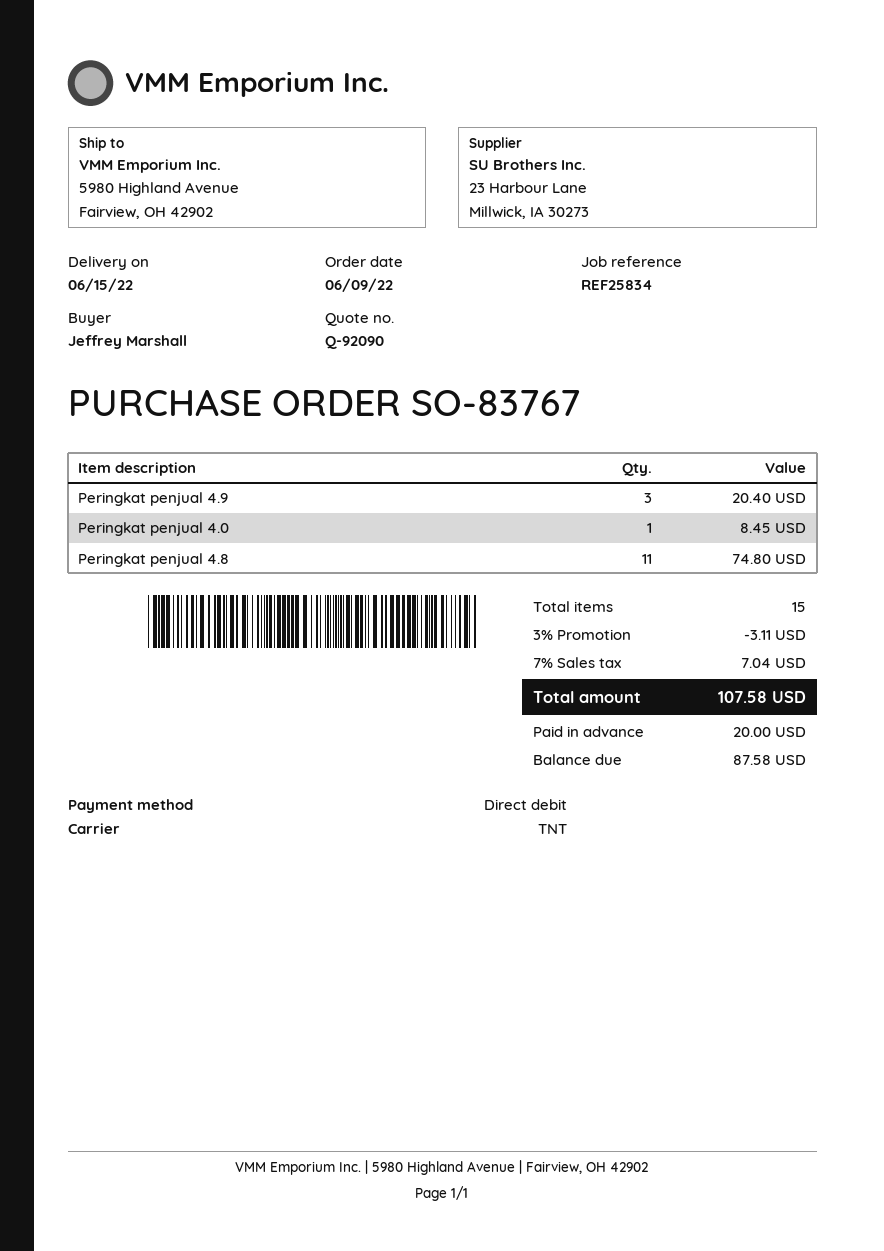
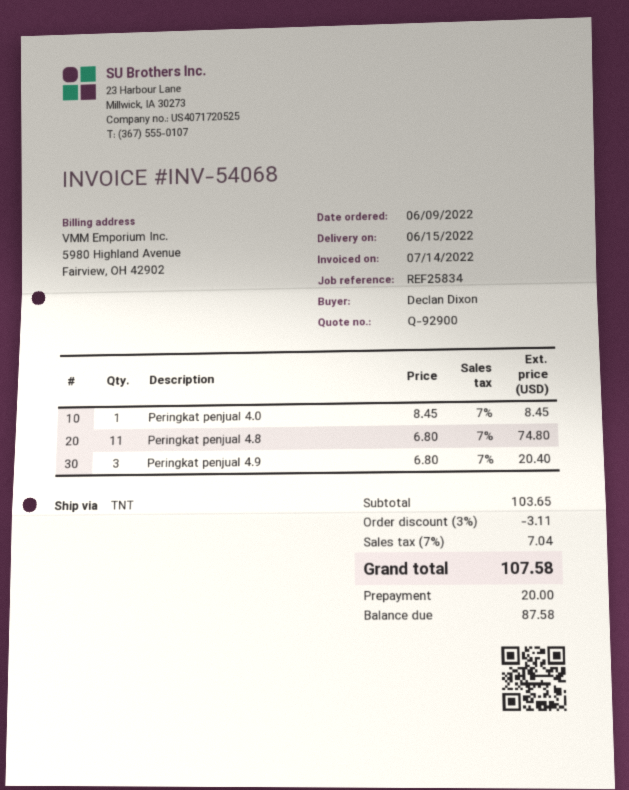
quote number: Q-92090 -> Q-92900
ordered by: Jeffrey Marshall -> Declan Dixon

